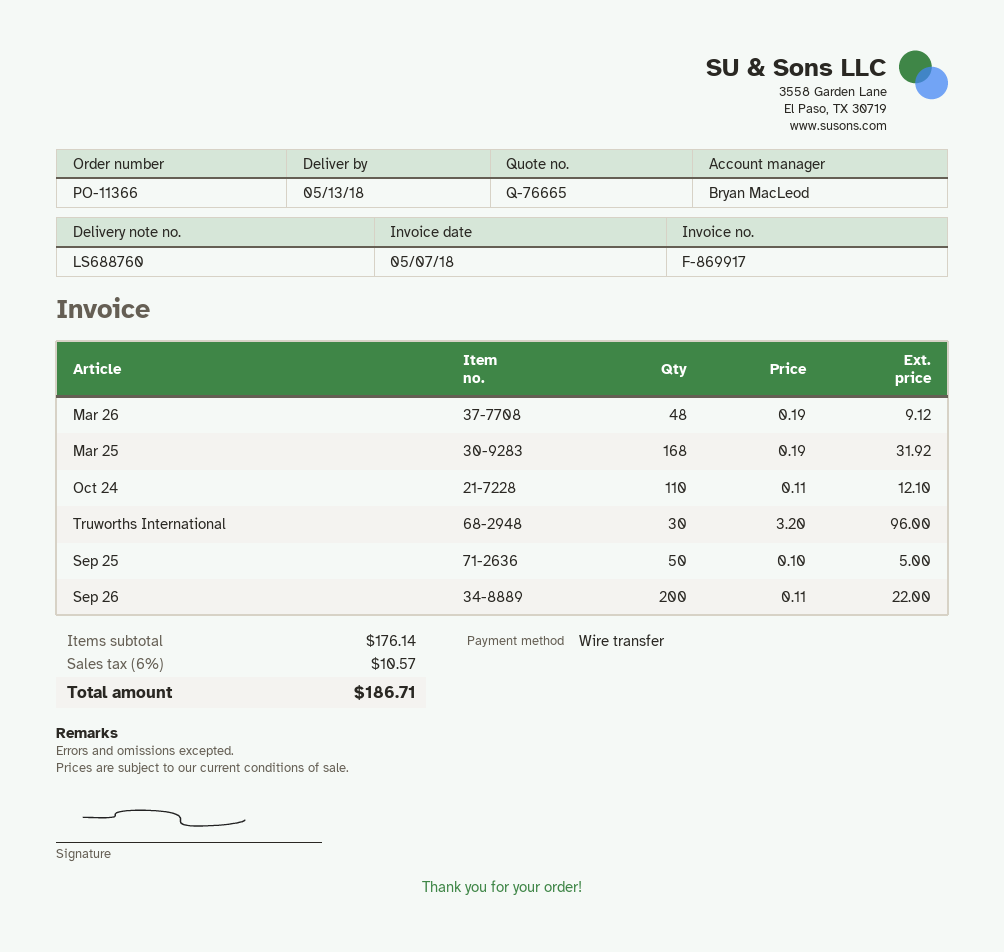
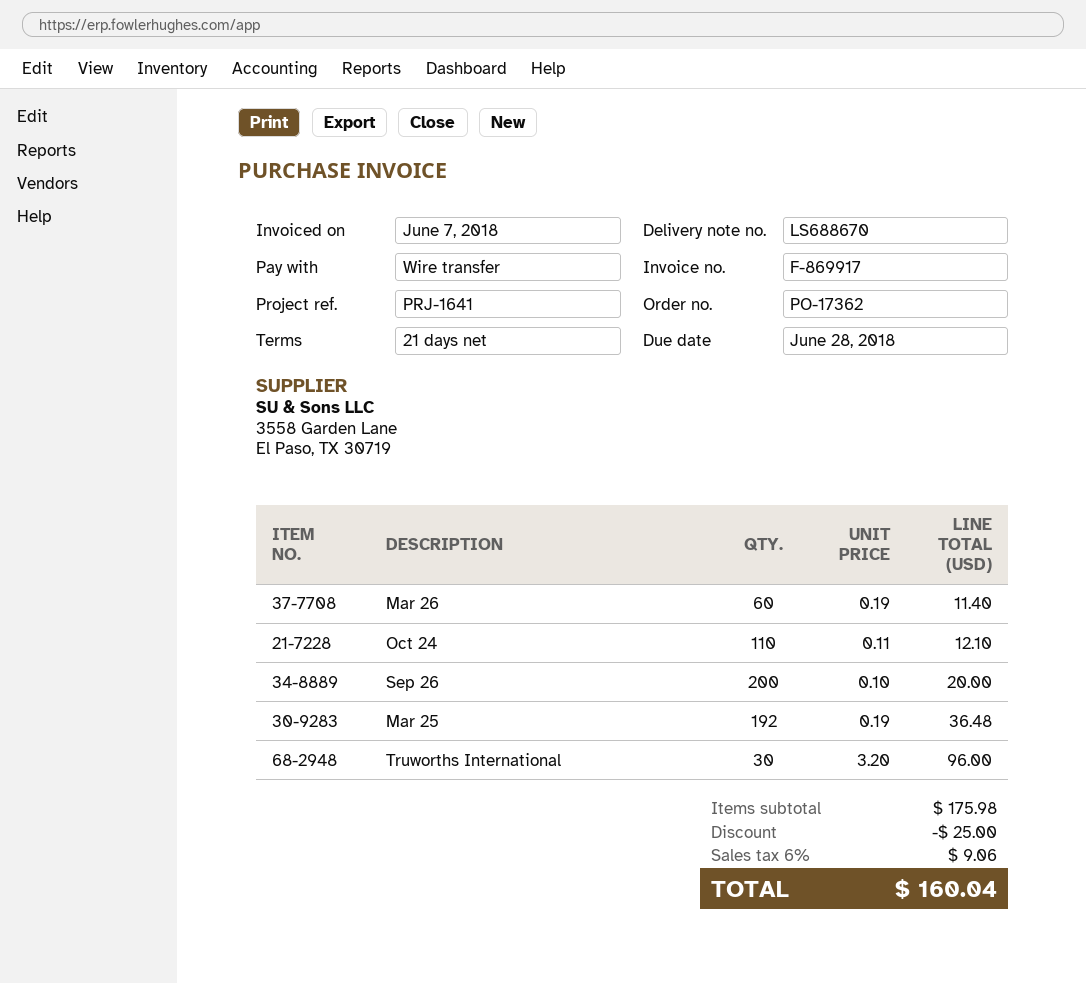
order number: PO-11366 -> PO-17362
delivery note number: LS688760 -> LS688670
invoice date: 2018-05-07 -> 2018-06-07
Mar 26: 48 x 0.19 = 9.12 -> 60 x 0.19 = 11.40
Mar 25: 168 x 0.19 = 31.92 -> 192 x 0.19 = 36.48
Sep 25: 50 x 0.10 = 5.00 -> none
Sep 26: 200 x 0.11 = 22.00 -> 200 x 0.10 = 20.00
subtotal: 176.14 -> 175.98
discount: none -> 25.00
tax: 6% = 10.57 -> 6% = 9.06
total: 186.71 -> 160.04

